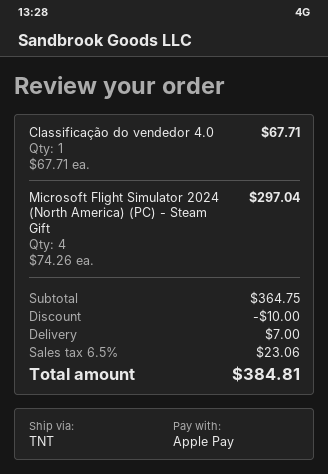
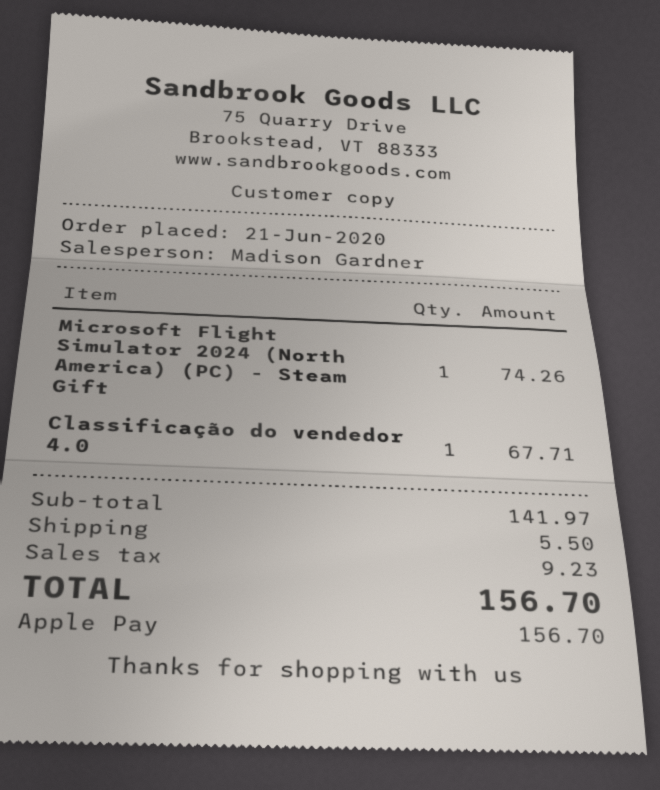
Microsoft Flight Simulator 2024 (North America) (PC) - Steam Gift: 4 for 297.04 -> 1 for 74.26
subtotal: 364.75 -> 141.97
discount: 10.00 -> none
shipping: 7.00 -> 5.50
tax: 23.06 -> 9.23
total: 384.81 -> 156.70

